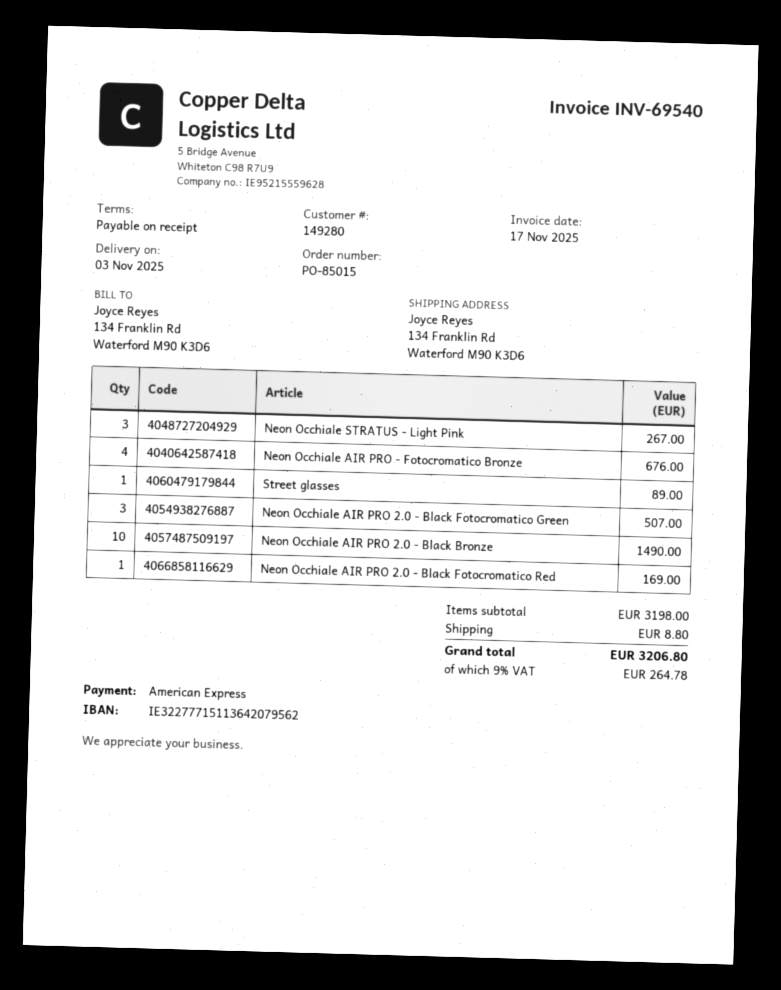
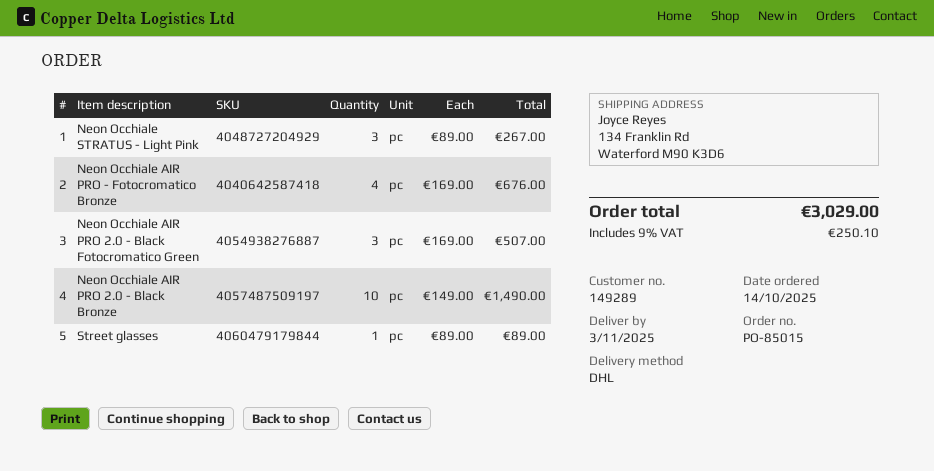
customer number: 149280 -> 149289
Neon Occhiale AIR PRO 2.0 - Black Fotocromatico Red: 1 for 169.00 -> none
shipping: 8.80 -> none
tax: 9% = 264.78 -> 9% = 250.10
total: 3206.80 -> 3029.00

